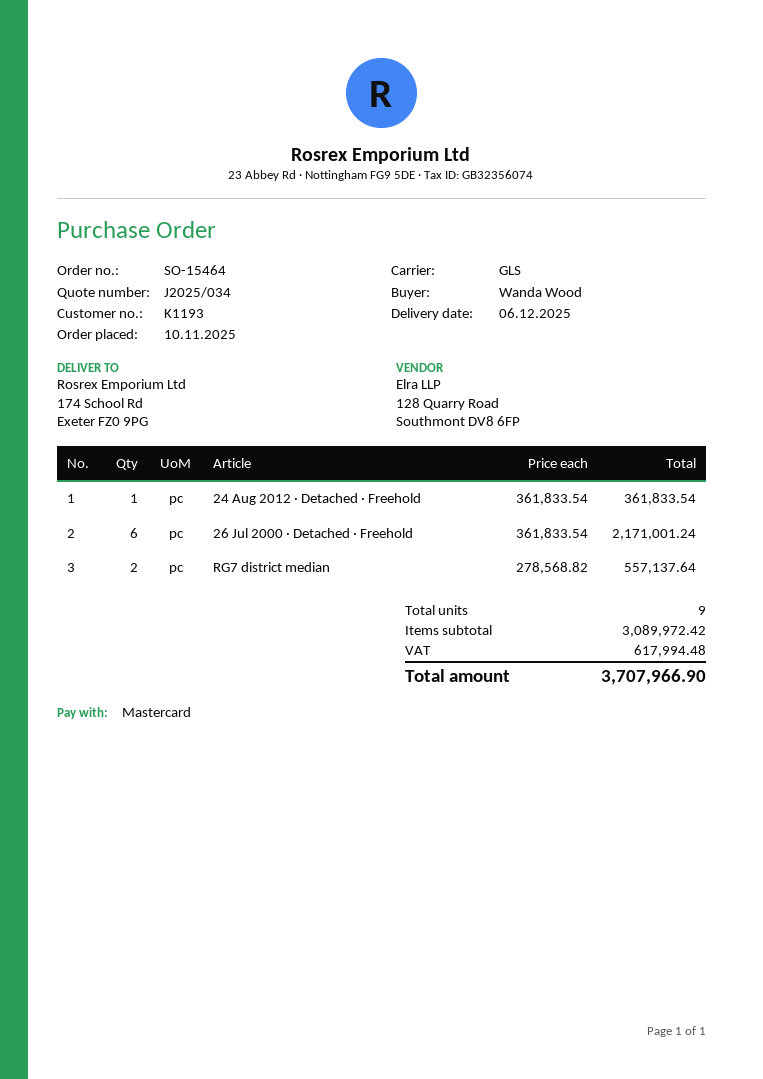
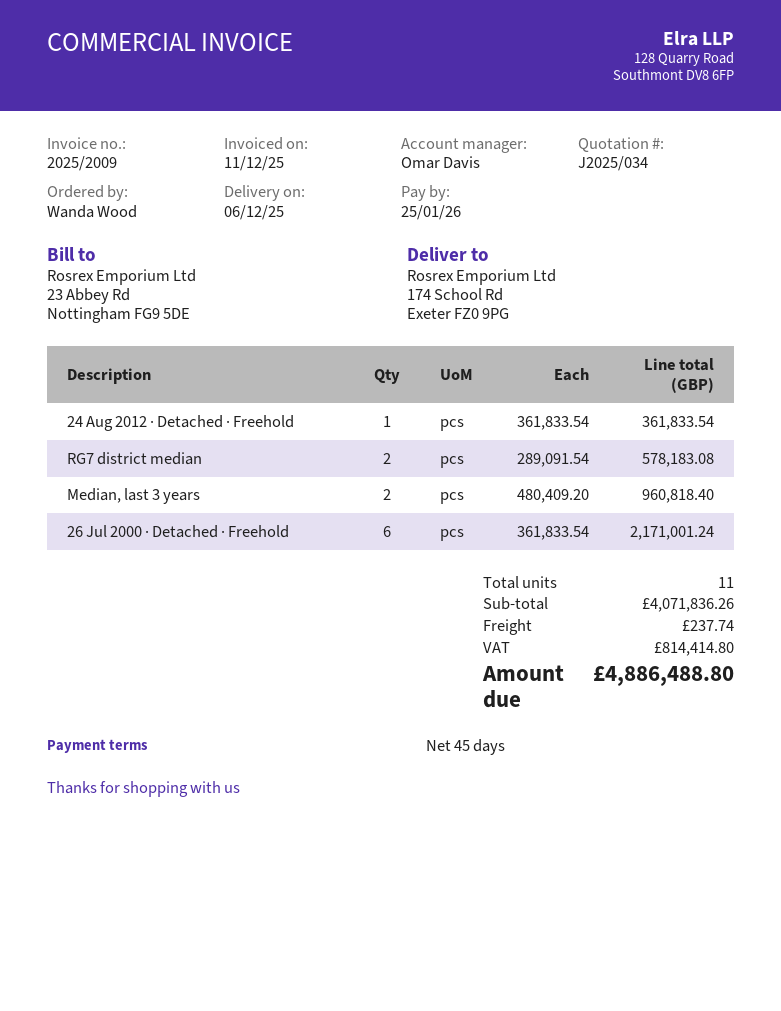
RG7 district median: 2 x 278568.82 = 557137.64 -> 2 x 289091.54 = 578183.08
Median, last 3 years: none -> 2 x 480409.20 = 960818.40
total quantity: 9 -> 11
subtotal: 3089972.42 -> 4071836.26
shipping: none -> 237.74
tax: 617994.48 -> 814414.80
total: 3707966.90 -> 4886488.80

